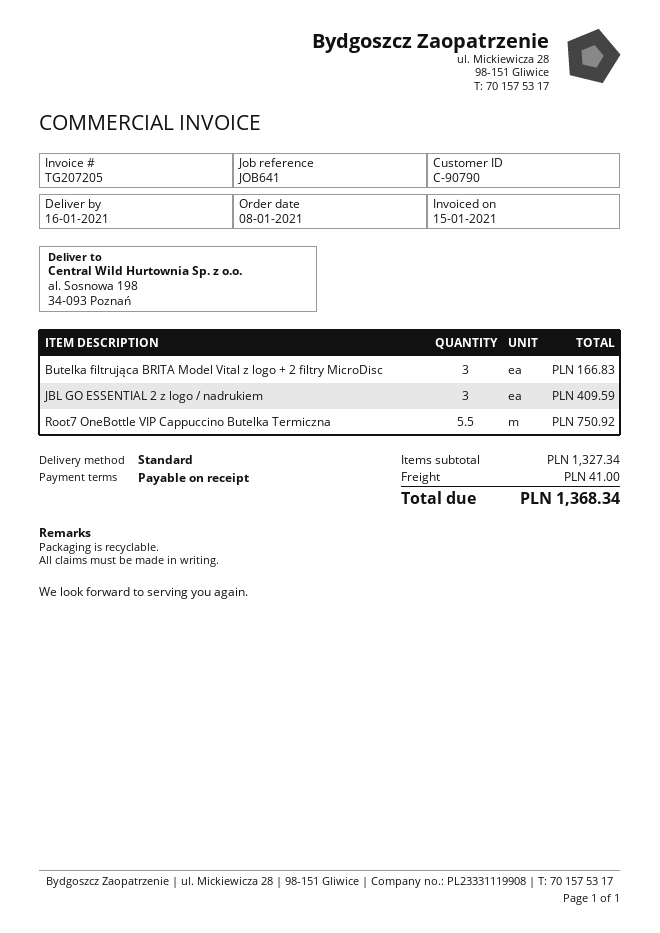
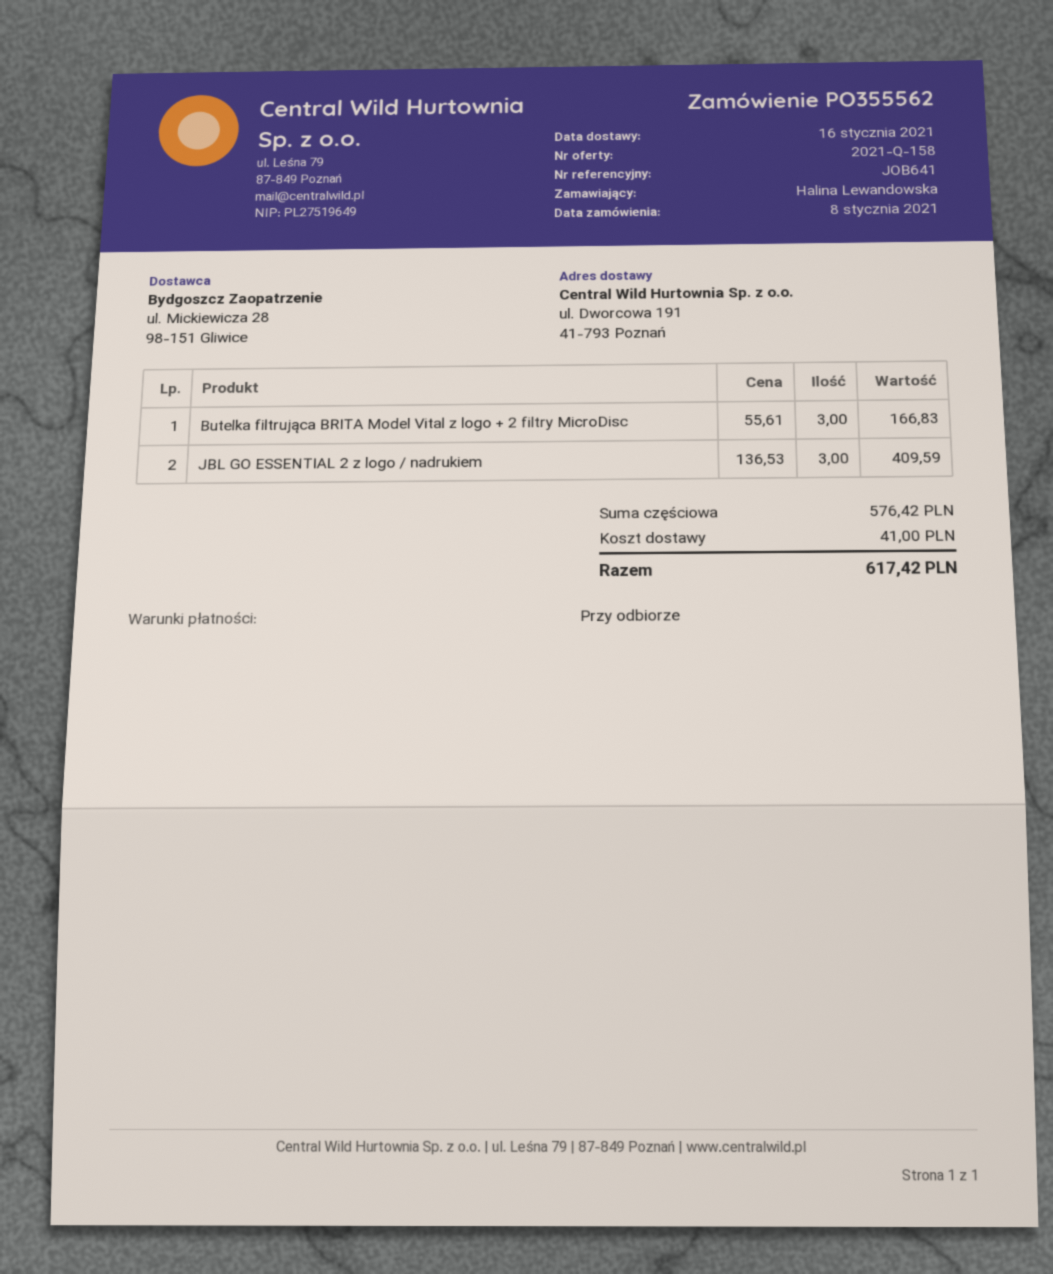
ship to: al. Sosnowa 198, 34-093 Poznań -> ul. Dworcowa 191, 41-793 Poznań
Root7 OneBottle VIP Cappuccino Butelka Termiczna: 5.5 for 750.92 -> none
subtotal: 1327.34 -> 576.42
total: 1368.34 -> 617.42

